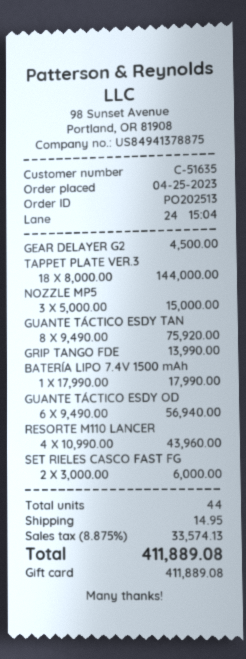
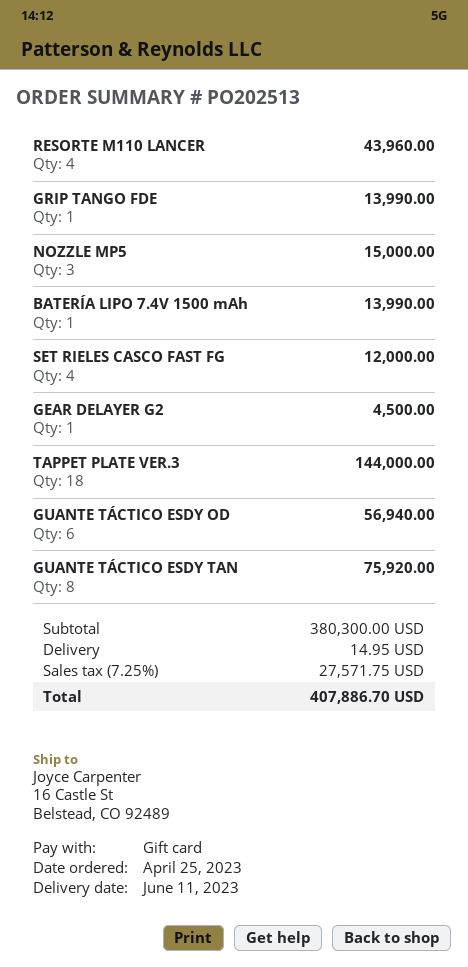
BATERÍA LIPO 7.4V 1500 mAh: 1 for 17990.00 -> 1 for 13990.00
SET RIELES CASCO FAST FG: 2 for 6000.00 -> 4 for 12000.00
tax: 8.875% = 33574.13 -> 7.25% = 27571.75
total: 411889.08 -> 407886.70

